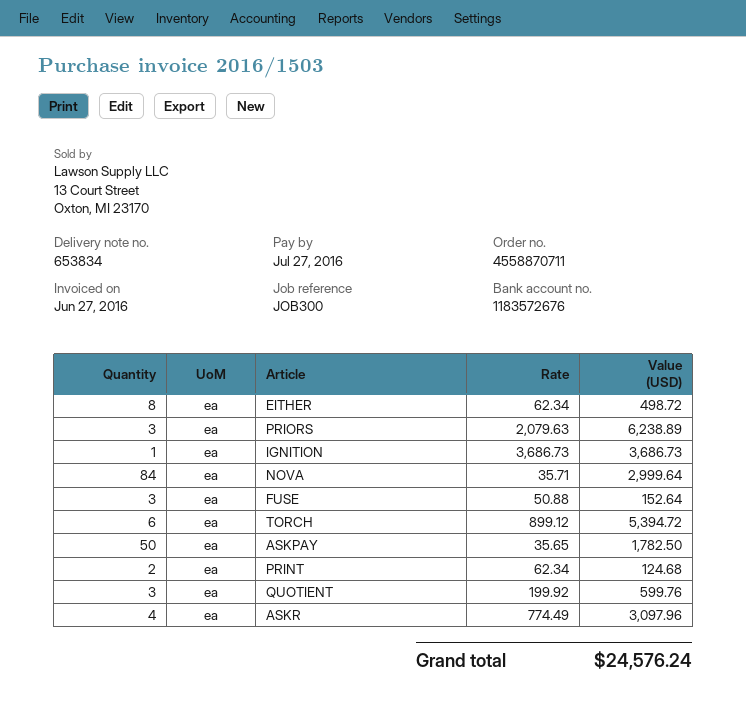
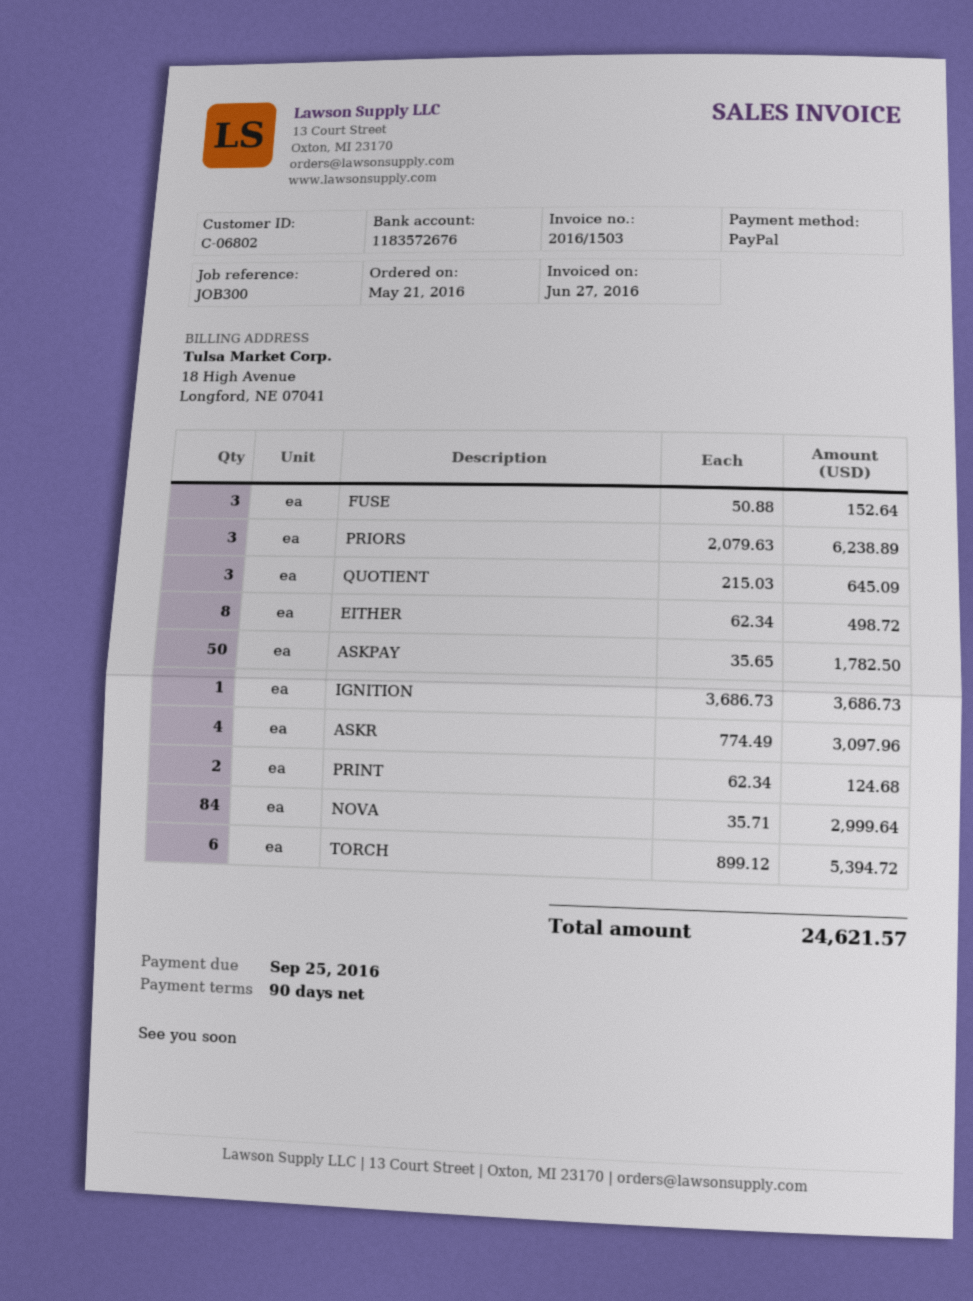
due date: 2016-07-27 -> 2016-09-25
QUOTIENT: 3 x 199.92 = 599.76 -> 3 x 215.03 = 645.09
total: 24576.24 -> 24621.57

